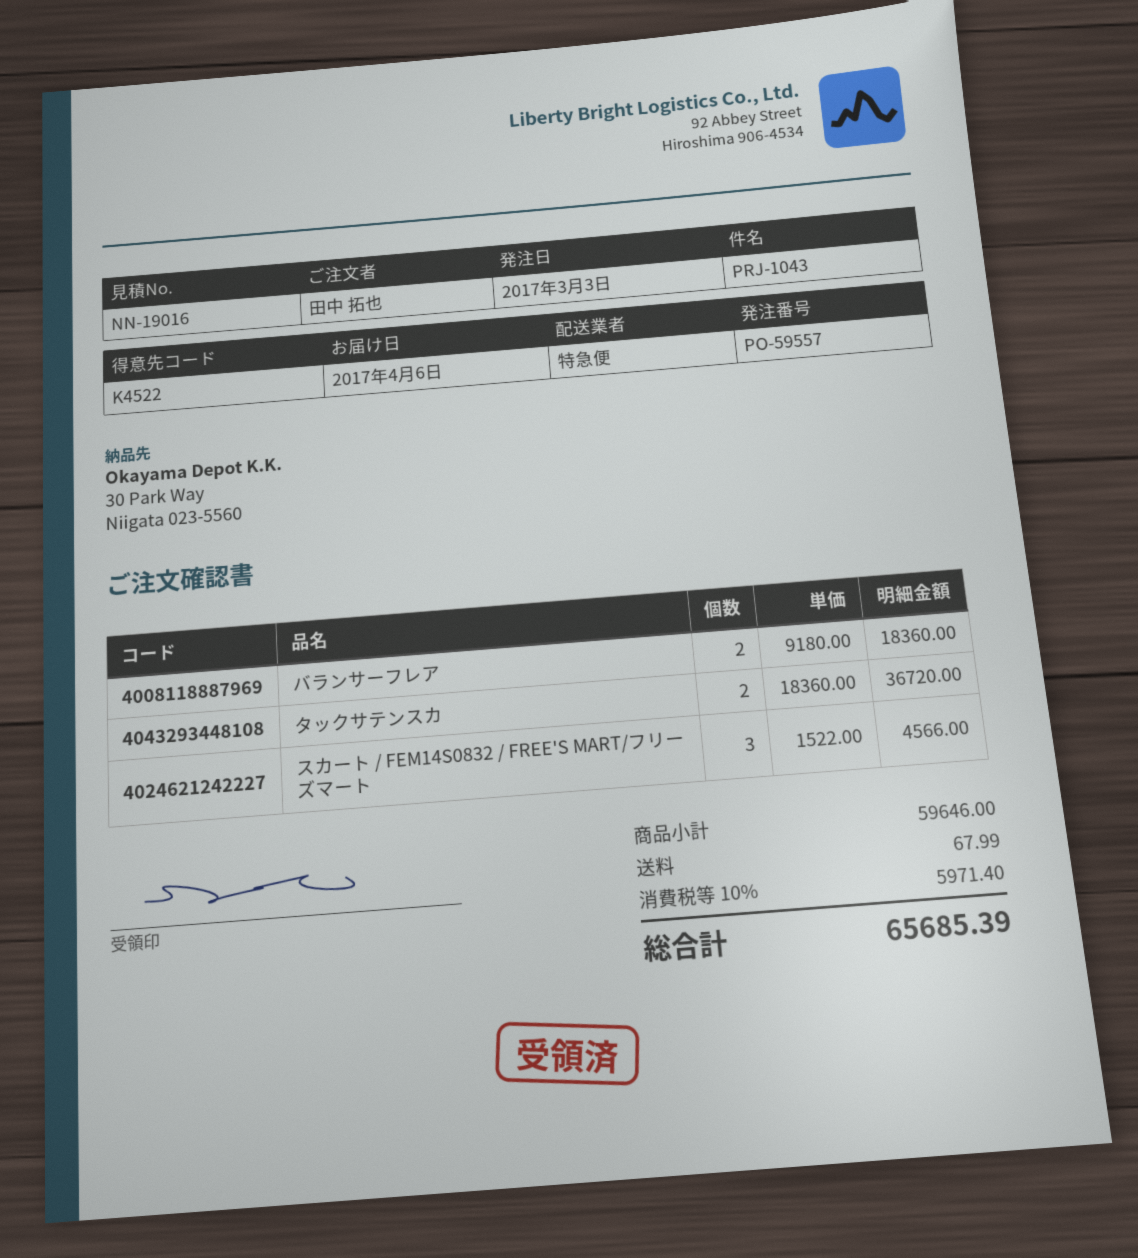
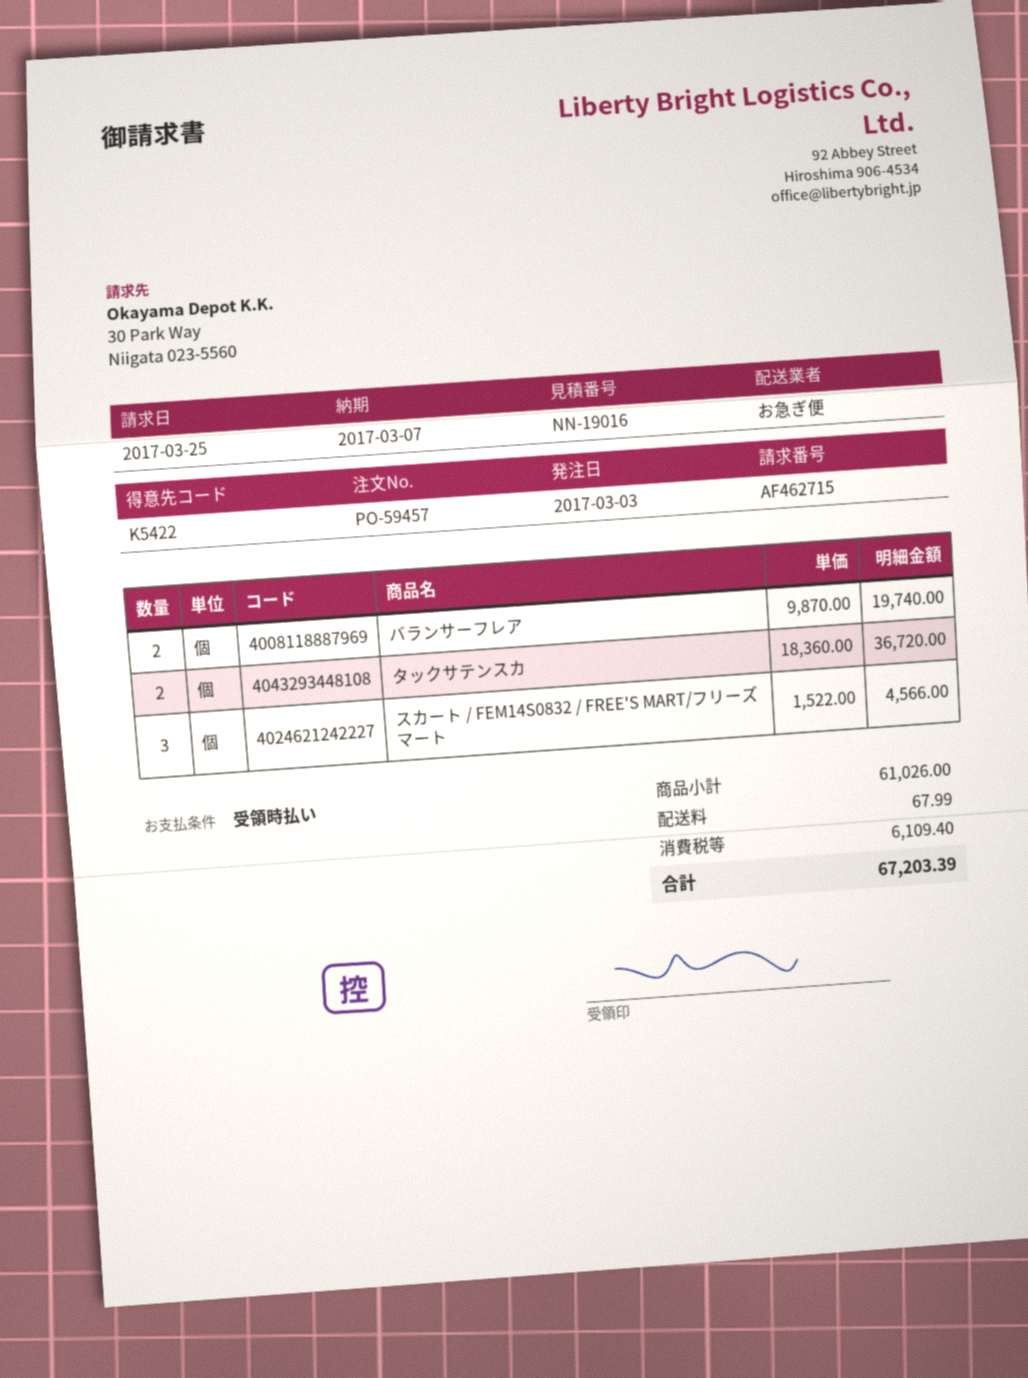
order number: PO-59557 -> PO-59457
delivery date: 2017-04-06 -> 2017-03-07
customer number: K4522 -> K5422
バランサーフレア: 2 x 9180.00 = 18360.00 -> 2 x 9870.00 = 19740.00
subtotal: 59646.00 -> 61026.00
tax: 5971.40 -> 6109.40
total: 65685.39 -> 67203.39

